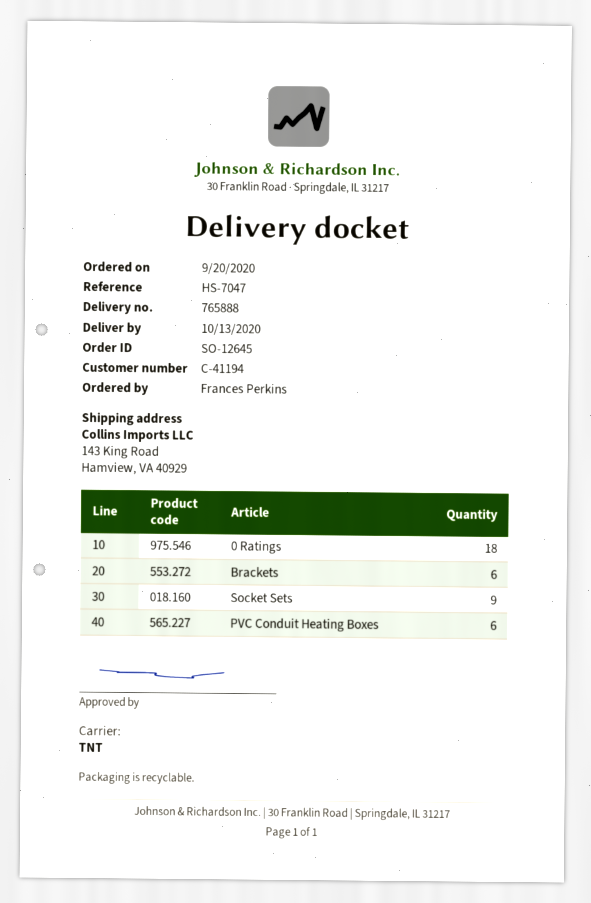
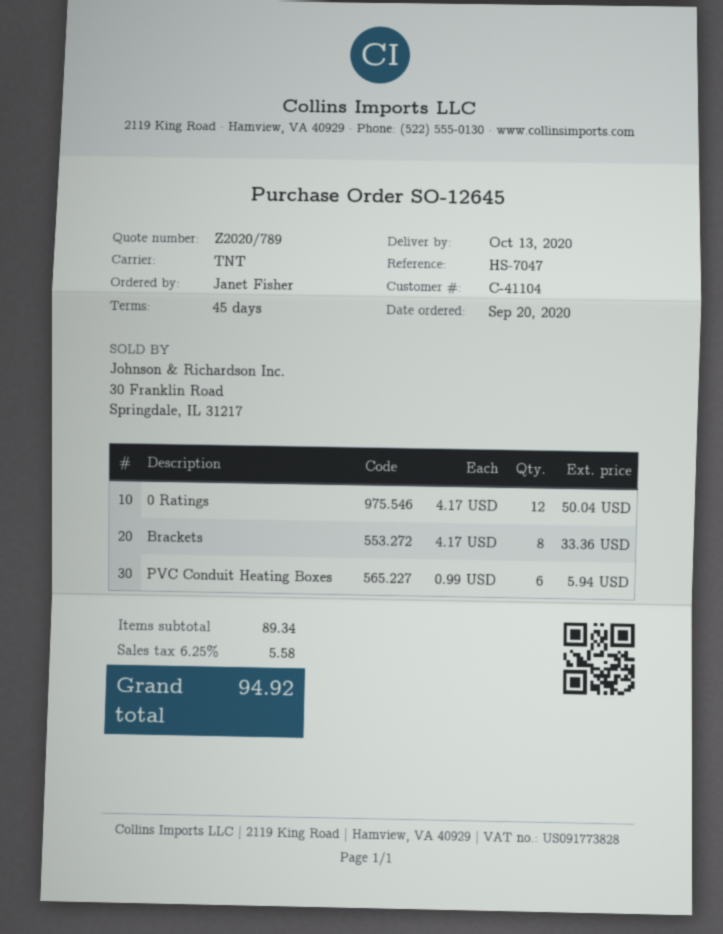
customer number: C-41194 -> C-41104
ordered by: Frances Perkins -> Janet Fisher
0 Ratings: 18 -> 12
Brackets: 6 -> 8
Socket Sets: 9 -> none

